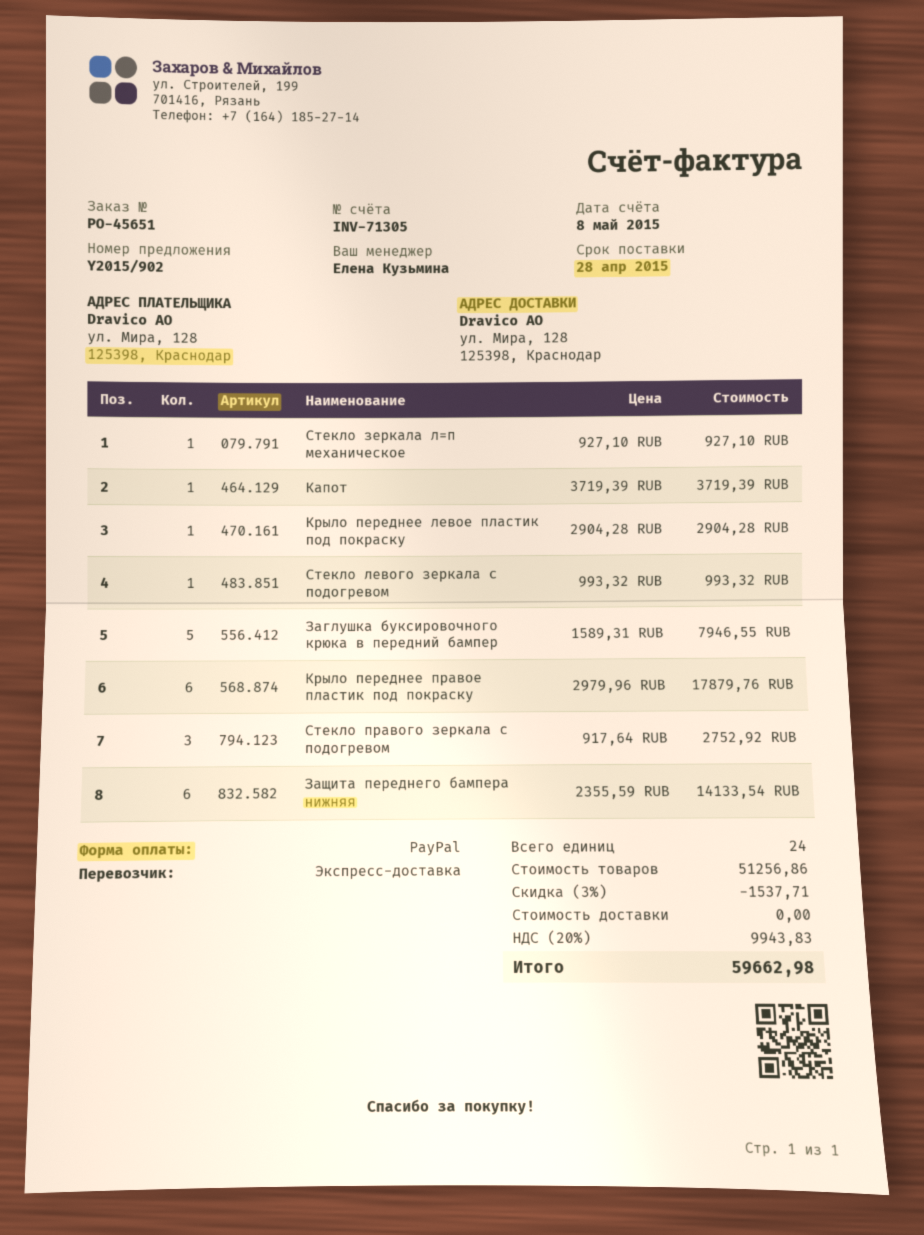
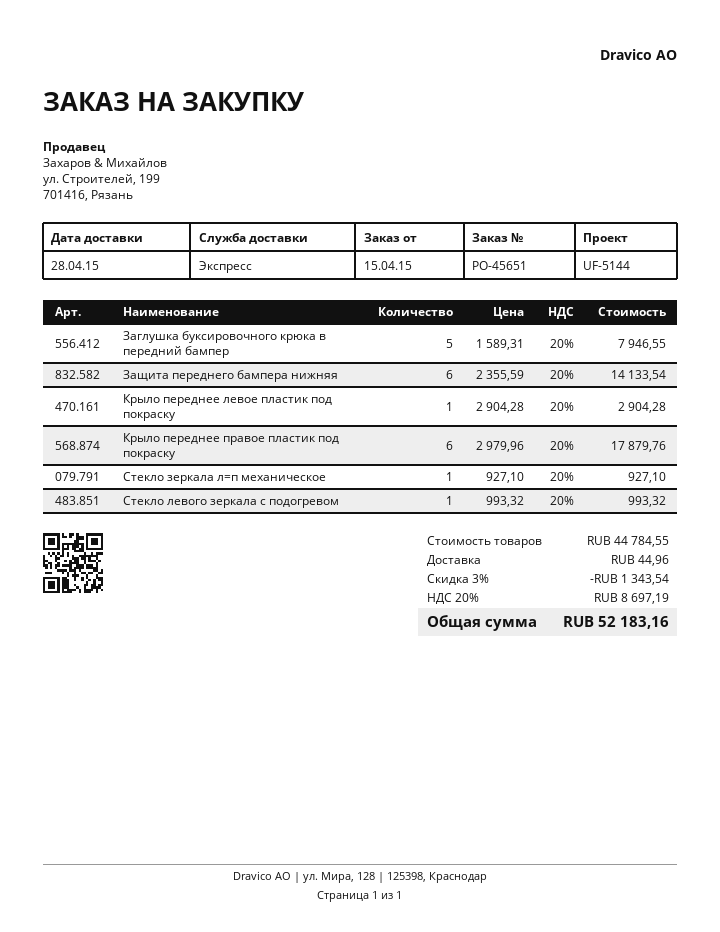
Капот: 1 x 3719.39 = 3719.39 -> none
Стекло правого зеркала с подогревом: 3 x 917.64 = 2752.92 -> none
subtotal: 51256.86 -> 44784.55
discount: 3% = 1537.71 -> 3% = 1343.54
shipping: 0.00 -> 44.96
tax: 20% = 9943.83 -> 20% = 8697.19
total: 59662.98 -> 52183.16

